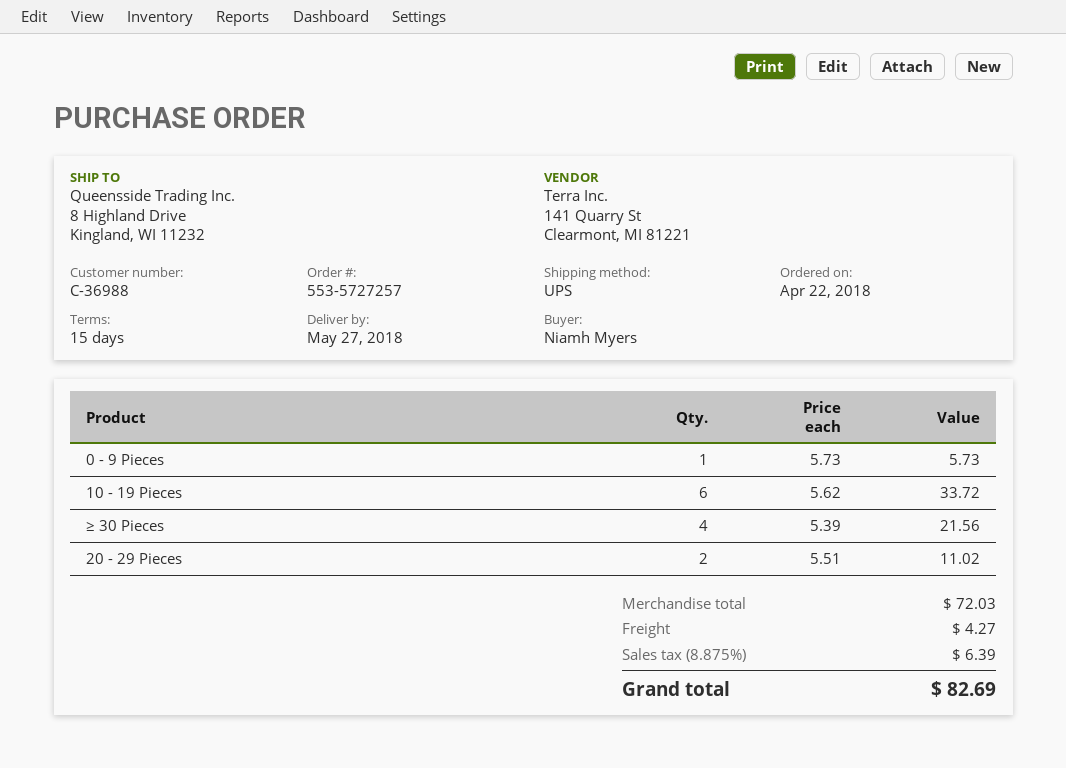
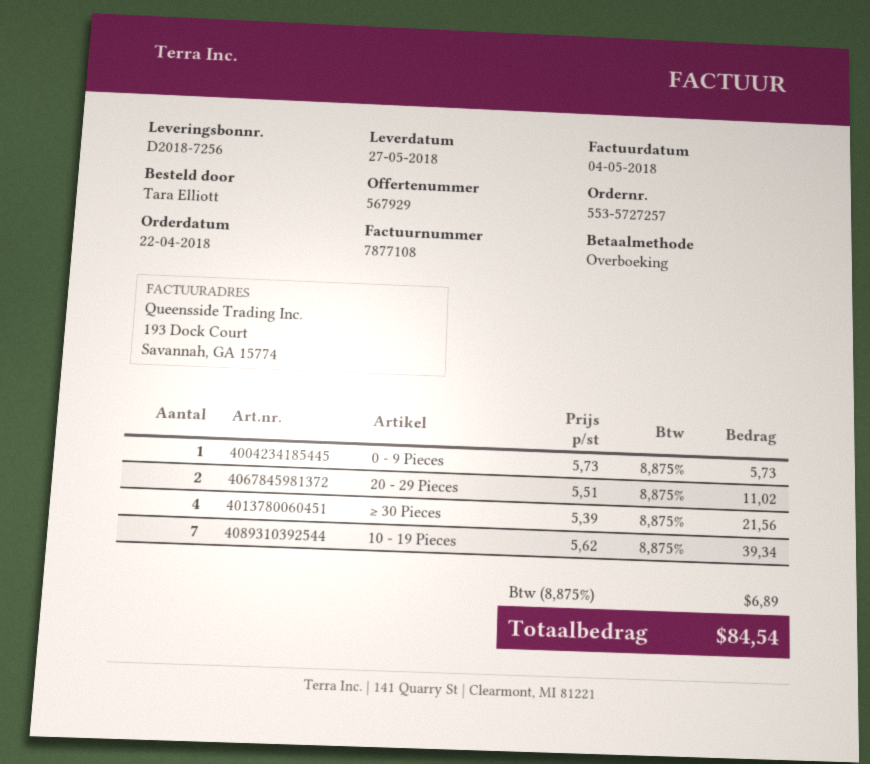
ordered by: Niamh Myers -> Tara Elliott
10 - 19 Pieces: 6 x 5.62 = 33.72 -> 7 x 5.62 = 39.34
shipping: 4.27 -> none
tax: 8.875% = 6.39 -> 8.875% = 6.89
total: 82.69 -> 84.54

